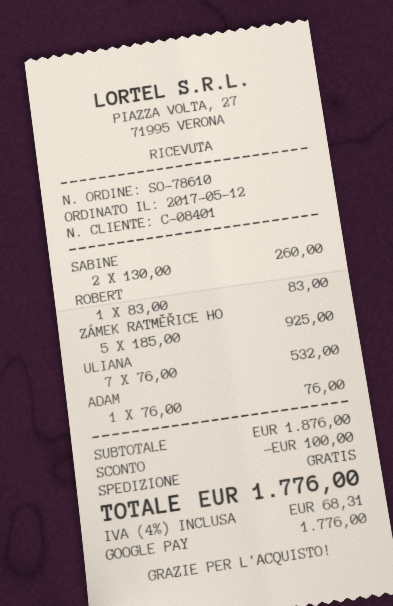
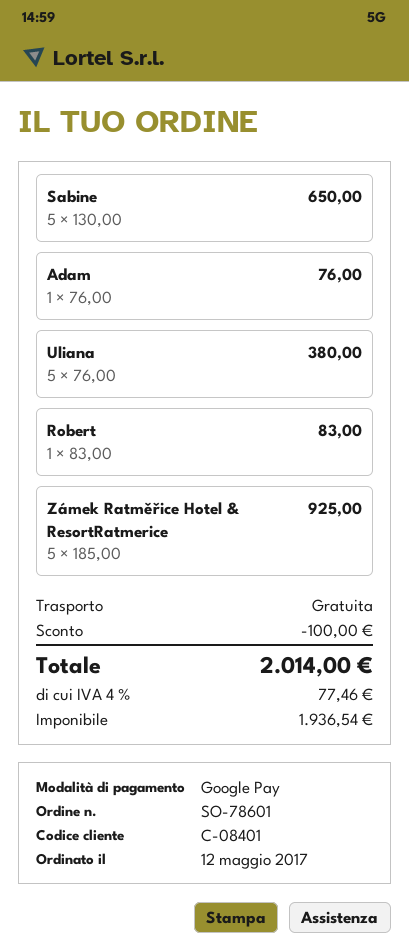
order number: SO-78610 -> SO-78601
SABINE: 2 x 130.00 = 260.00 -> 5 x 130.00 = 650.00
ULIANA: 7 x 76.00 = 532.00 -> 5 x 76.00 = 380.00
tax: 4% = 68.31 -> 4% = 77.46
total: 1776.00 -> 2014.00

